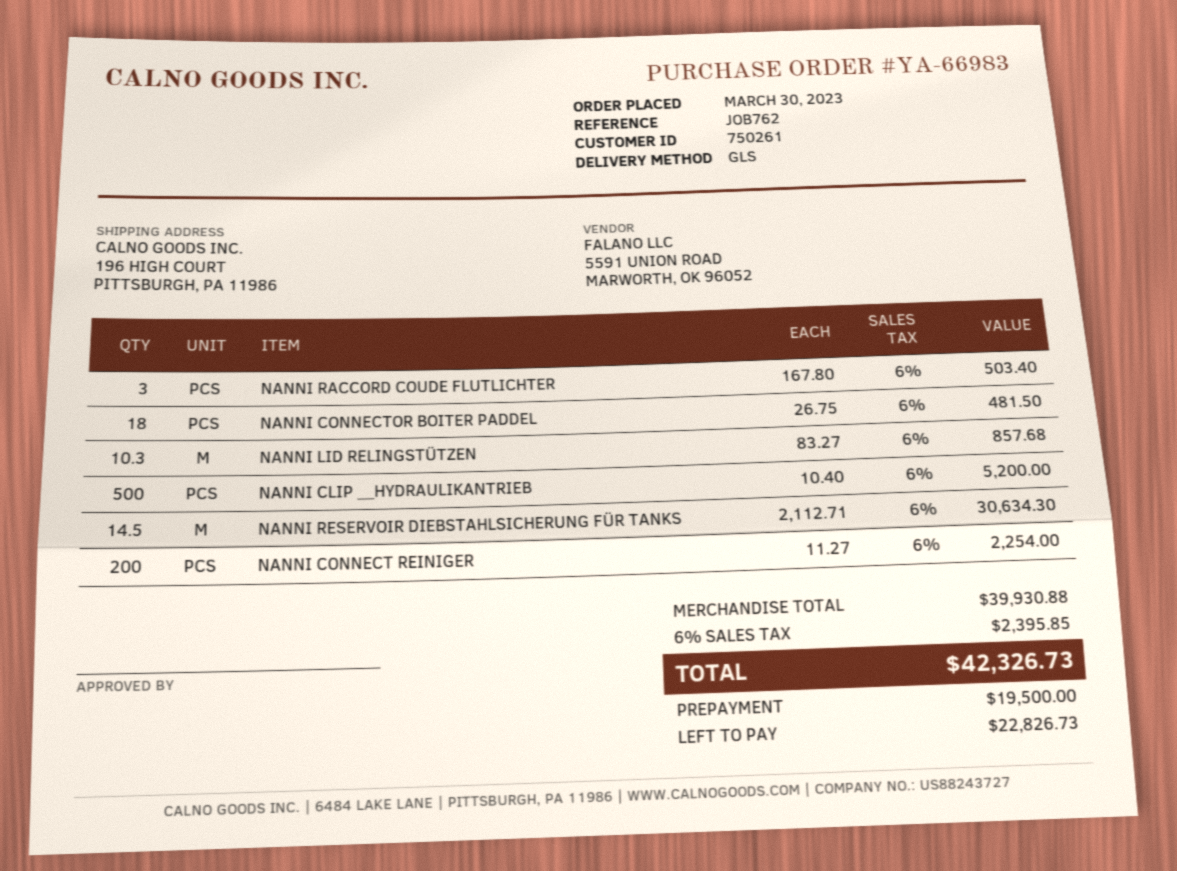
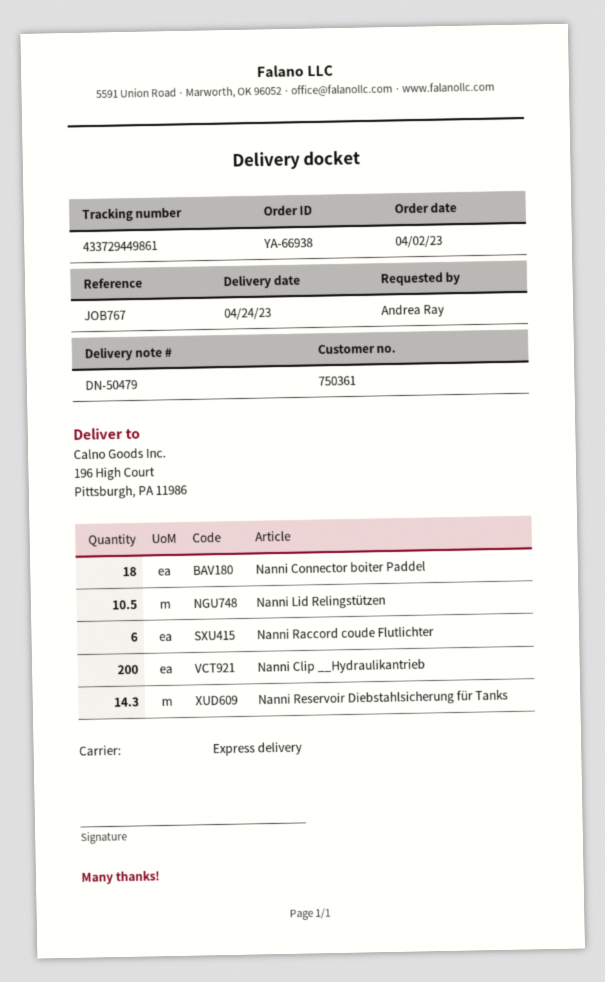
order number: YA-66983 -> YA-66938
order date: 2023-03-30 -> 2023-04-02
customer number: 750261 -> 750361
reference: JOB762 -> JOB767
shipping method: GLS -> express
NANNI RACCORD COUDE FLUTLICHTER: 3 -> 6
NANNI LID RELINGSTÜTZEN: 10.3 -> 10.5
NANNI CLIP __HYDRAULIKANTRIEB: 500 -> 200
NANNI RESERVOIR DIEBSTAHLSICHERUNG FÜR TANKS: 14.5 -> 14.3
NANNI CONNECT REINIGER: 200 -> none

